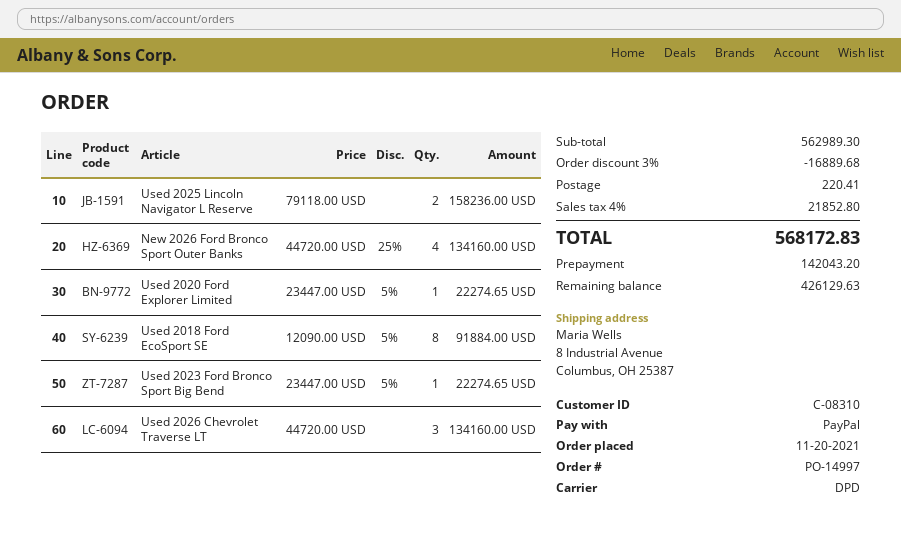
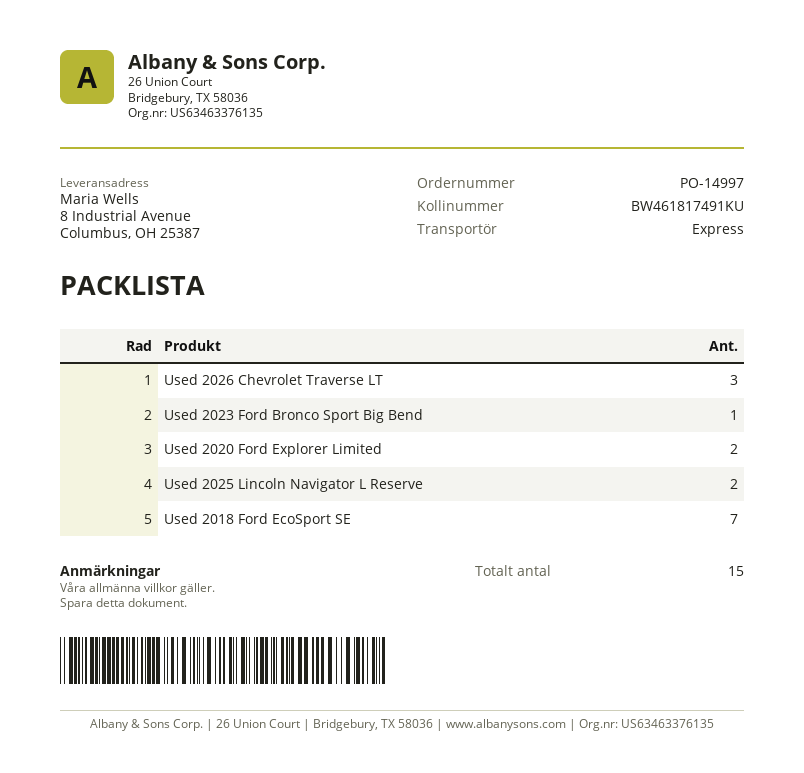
shipping method: DPD -> express
New 2026 Ford Bronco Sport Outer Banks: 4 -> none
Used 2020 Ford Explorer Limited: 1 -> 2
Used 2018 Ford EcoSport SE: 8 -> 7

